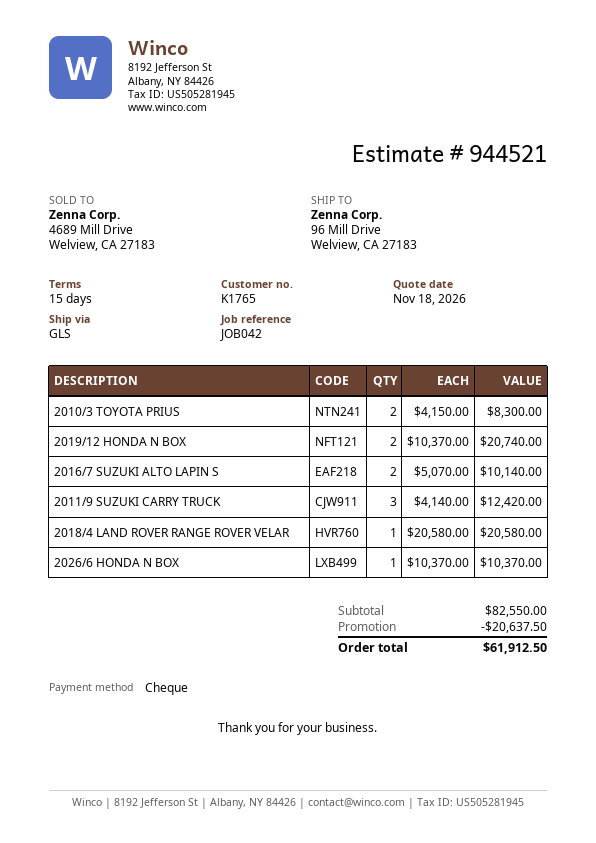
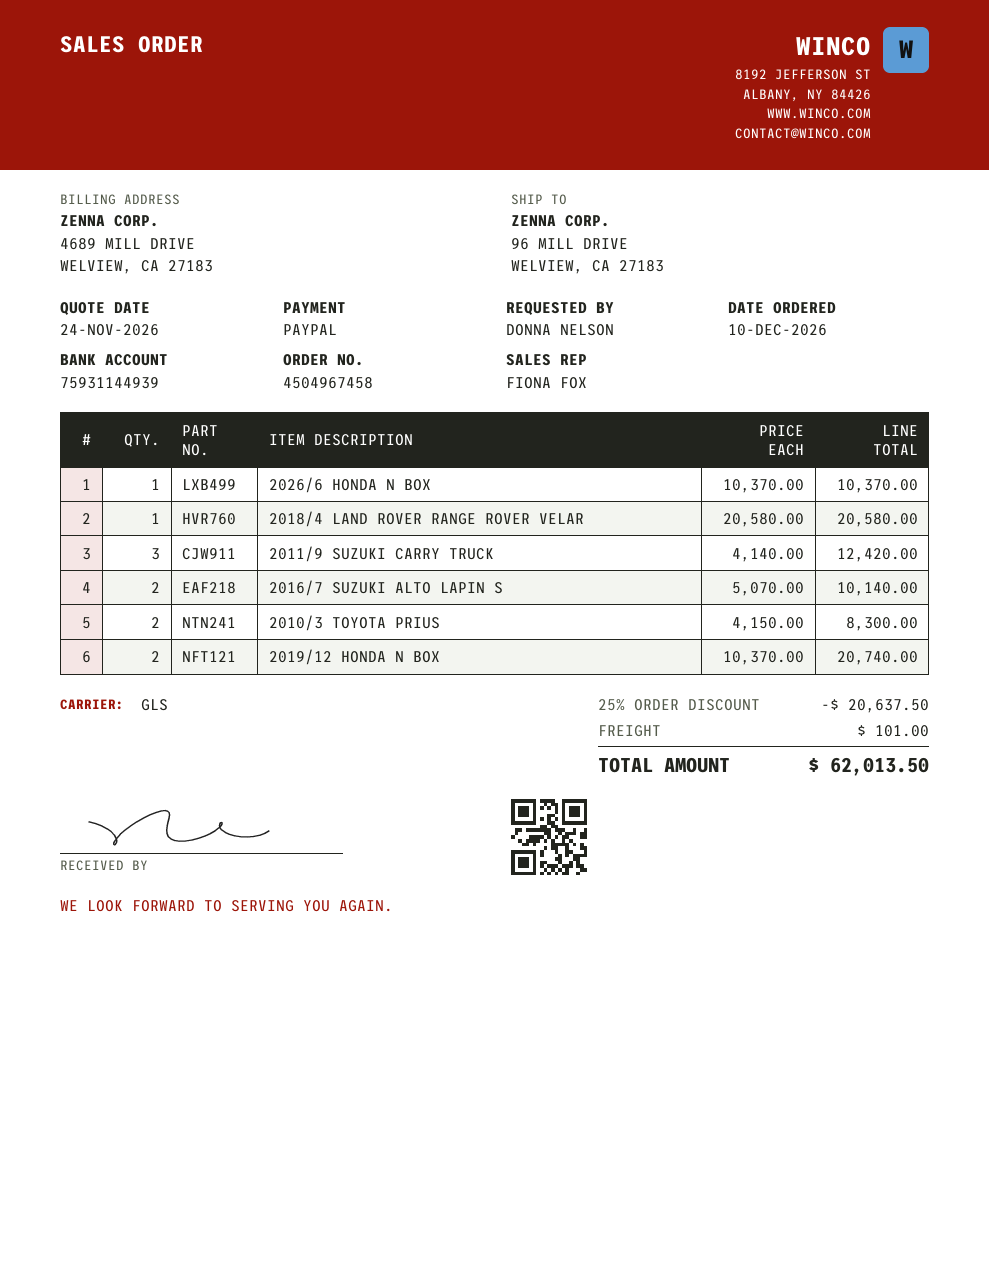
quote date: 2026-11-18 -> 2026-11-24
payment method: cheque -> PayPal
shipping: none -> 101.00
total: 61912.50 -> 62013.50

